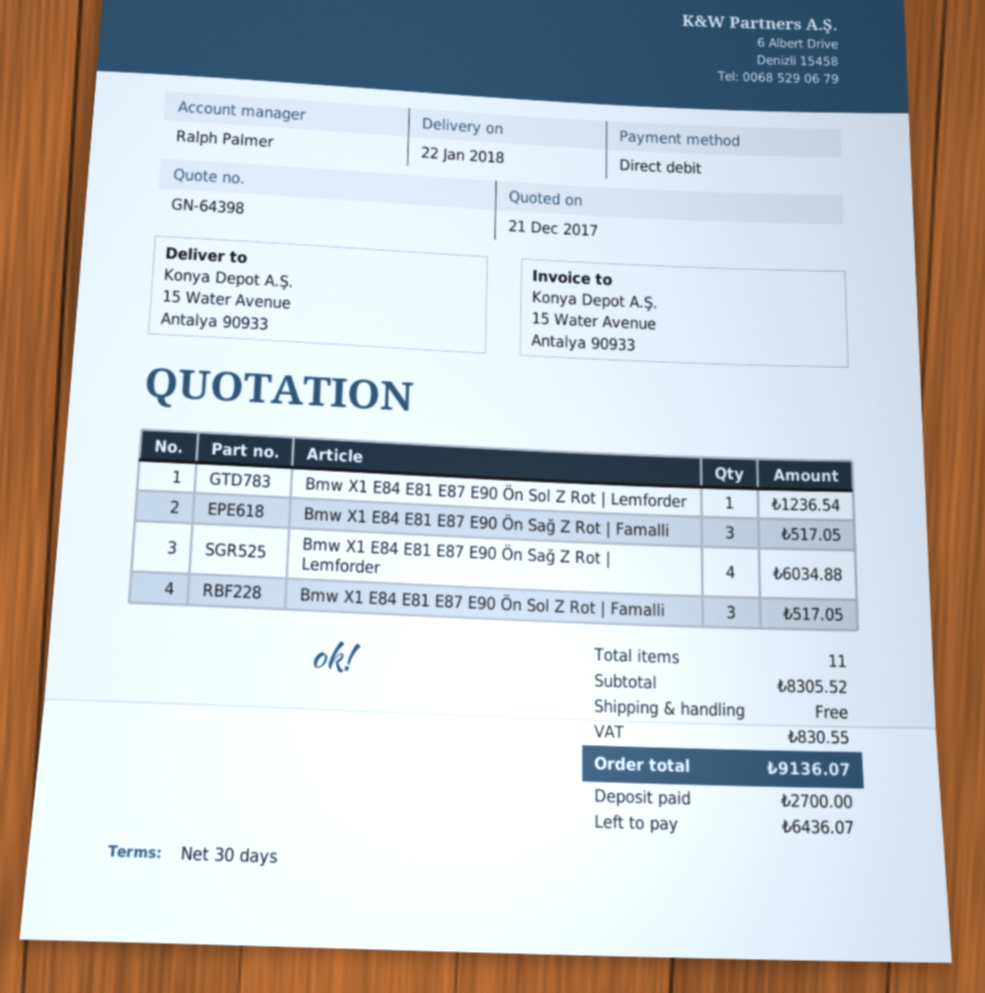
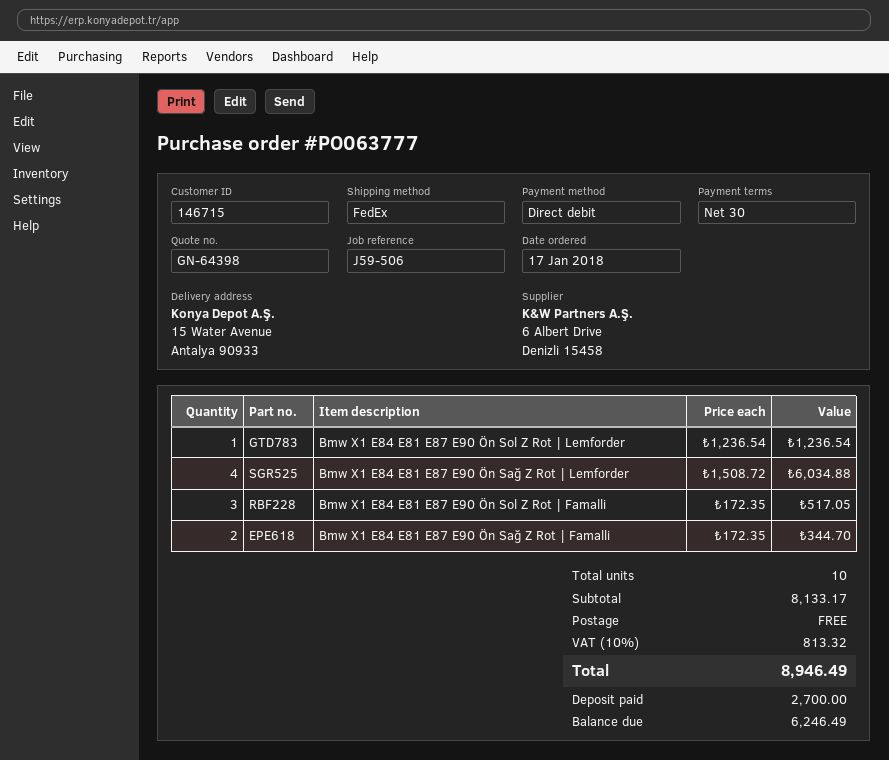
Bmw X1 E84 E81 E87 E90 Ön Sağ Z Rot | Famalli: 3 for 517.05 -> 2 for 344.70
total quantity: 11 -> 10
subtotal: 8305.52 -> 8133.17
tax: 830.55 -> 813.32
total: 9136.07 -> 8946.49
balance: 6436.07 -> 6246.49

